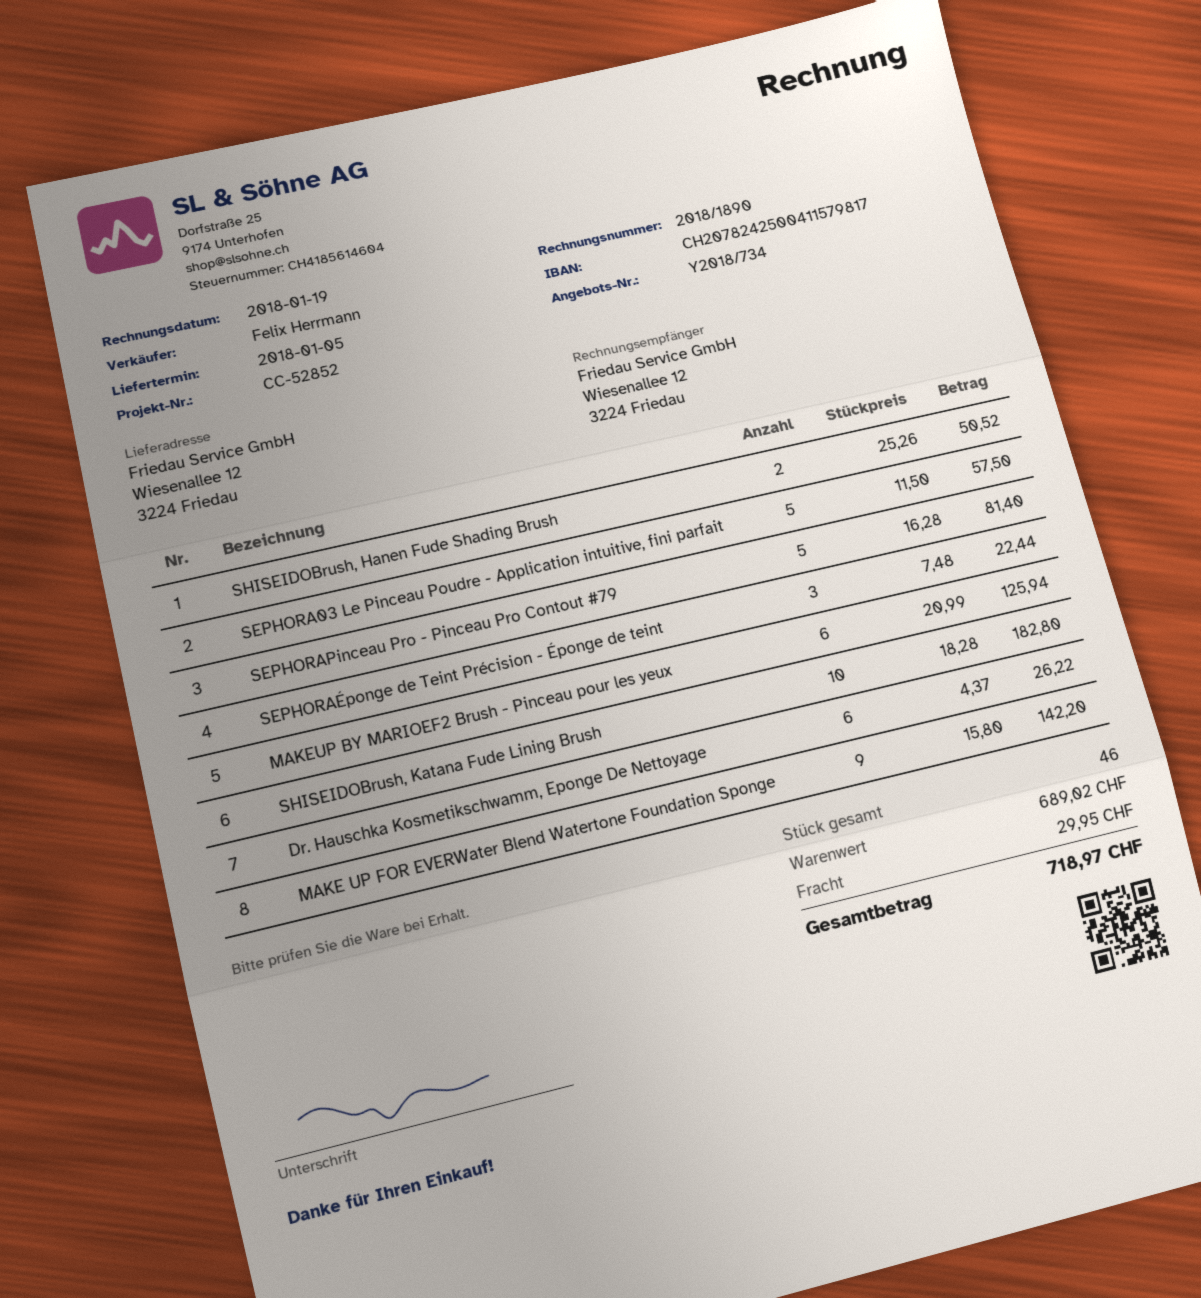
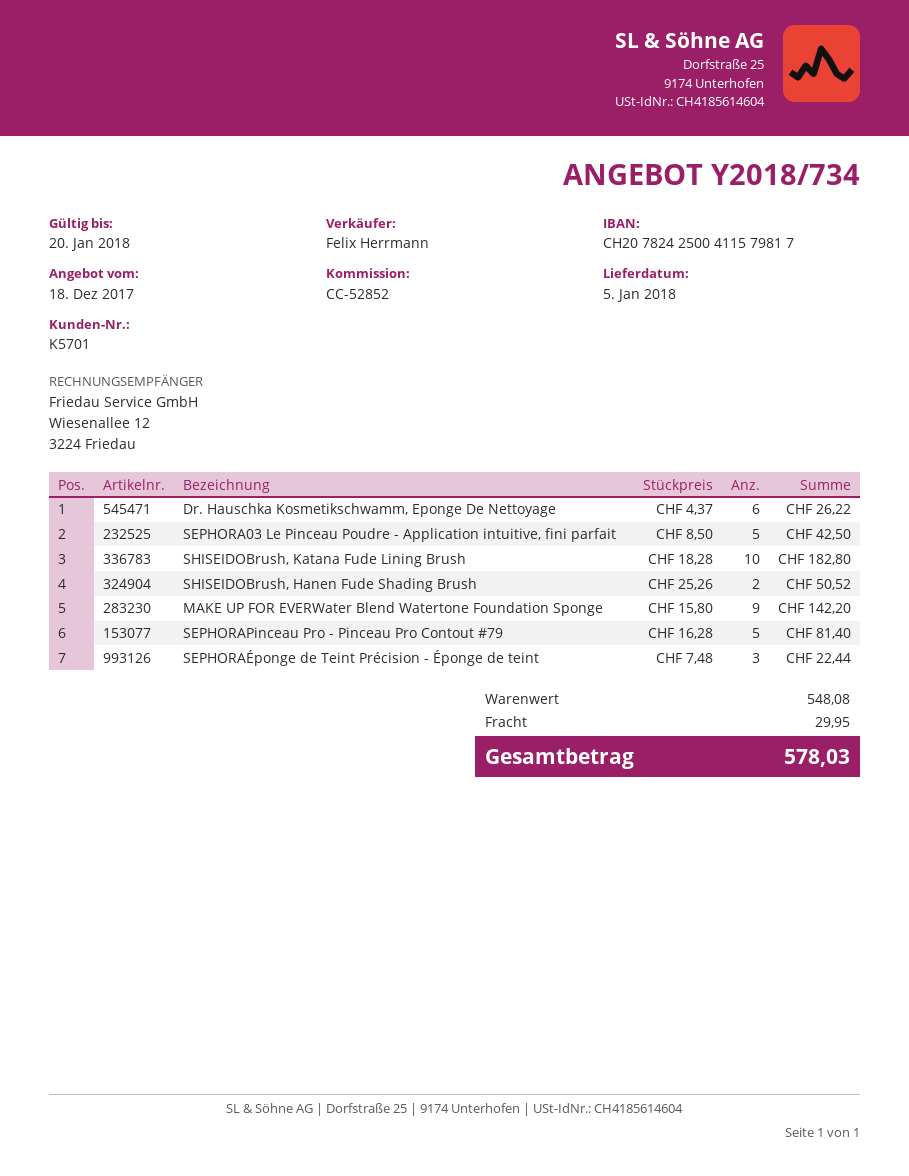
SEPHORA03 Le Pinceau Poudre - Application intuitive, fini parfait: 5 x 11.50 = 57.50 -> 5 x 8.50 = 42.50
MAKEUP BY MARIOEF2 Brush - Pinceau pour les yeux: 6 x 20.99 = 125.94 -> none
subtotal: 689.02 -> 548.08
total: 718.97 -> 578.03

